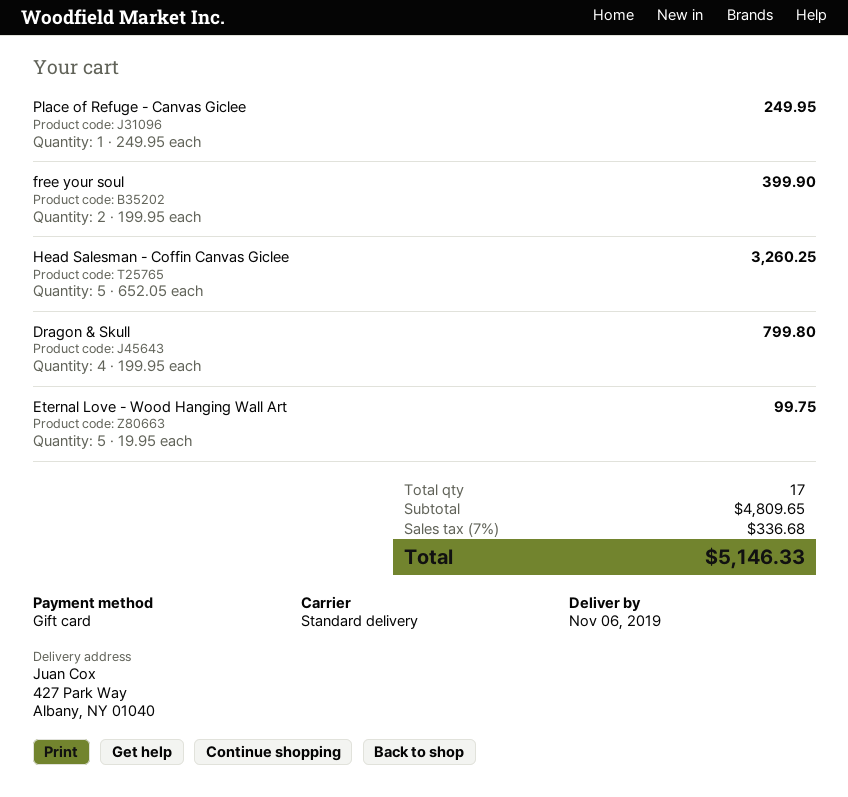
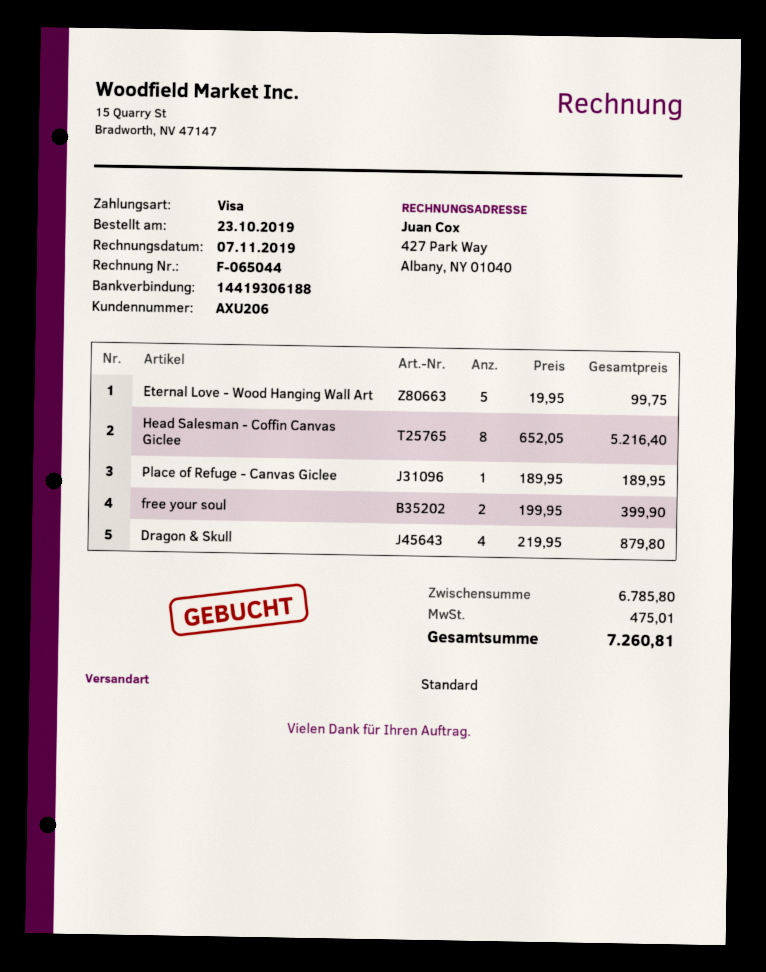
payment method: gift card -> Visa
Place of Refuge - Canvas Giclee: 1 x 249.95 = 249.95 -> 1 x 189.95 = 189.95
Head Salesman - Coffin Canvas Giclee: 5 x 652.05 = 3260.25 -> 8 x 652.05 = 5216.40
Dragon & Skull: 4 x 199.95 = 799.80 -> 4 x 219.95 = 879.80
subtotal: 4809.65 -> 6785.80
tax: 336.68 -> 475.01
total: 5146.33 -> 7260.81

